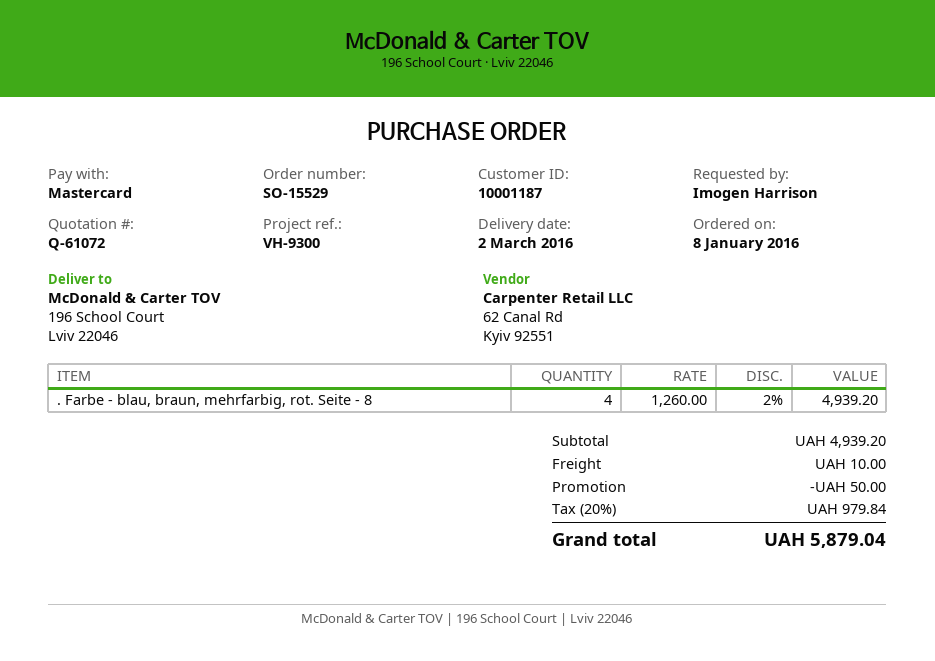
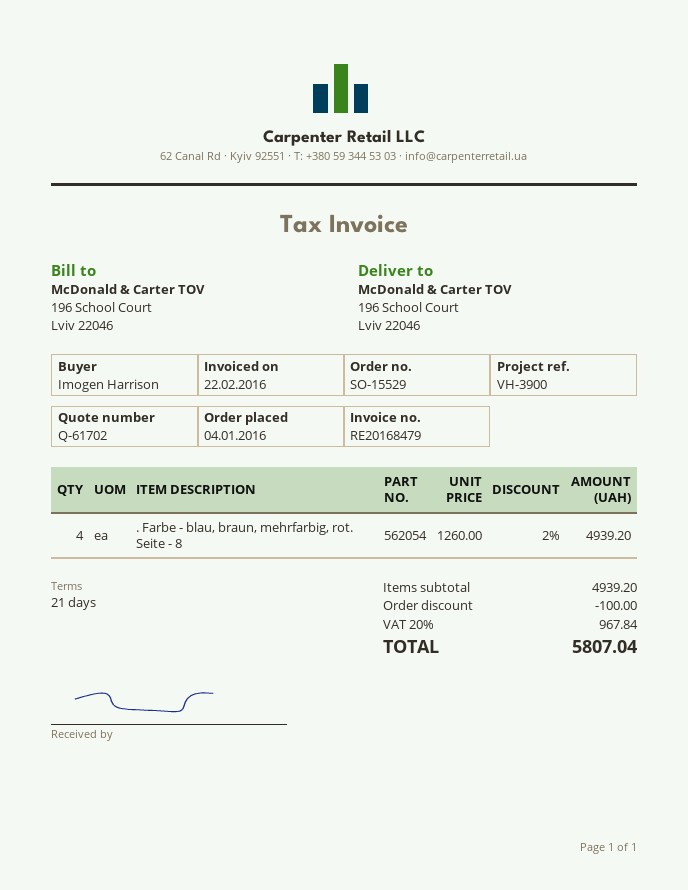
quote number: Q-61072 -> Q-61702
order date: 2016-01-08 -> 2016-01-04
reference: VH-9300 -> VH-3900
discount: 50.00 -> 100.00
shipping: 10.00 -> none
tax: 20% = 979.84 -> 20% = 967.84
total: 5879.04 -> 5807.04

